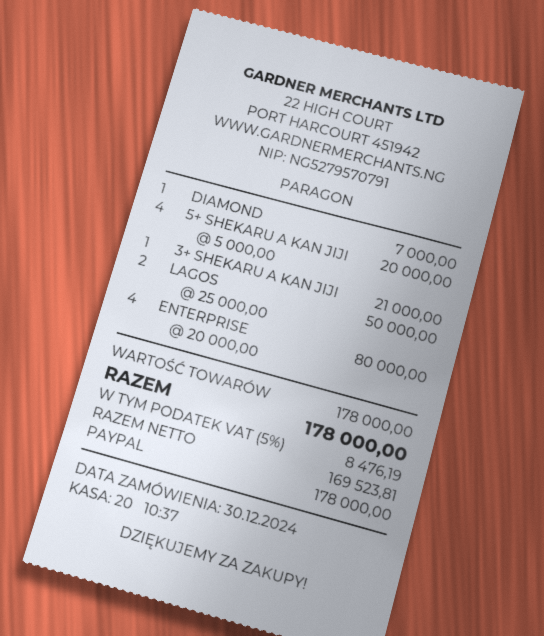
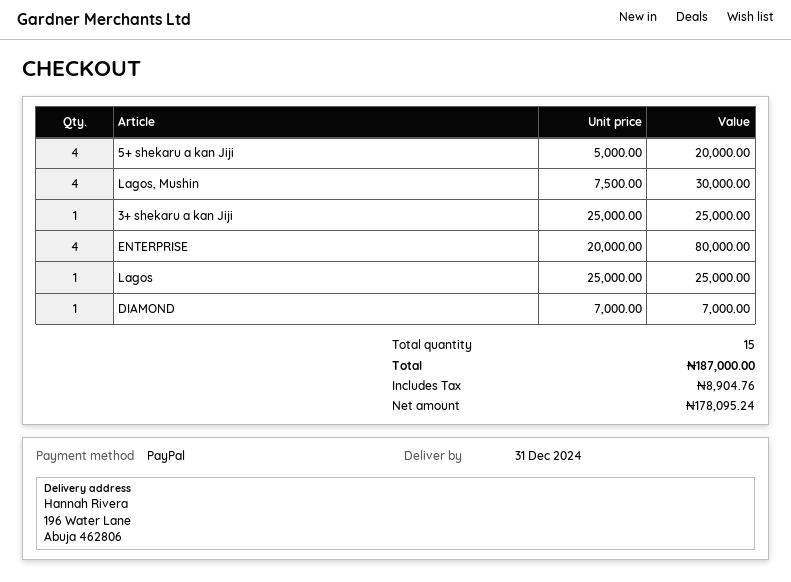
3+ SHEKARU A KAN JIJI: 1 x 21000.00 = 21000.00 -> 1 x 25000.00 = 25000.00
LAGOS: 2 x 25000.00 = 50000.00 -> 1 x 25000.00 = 25000.00
Lagos, Mushin: none -> 4 x 7500.00 = 30000.00
net: 169523.81 -> 178095.24
tax: 8476.19 -> 8904.76
total: 178000.00 -> 187000.00

